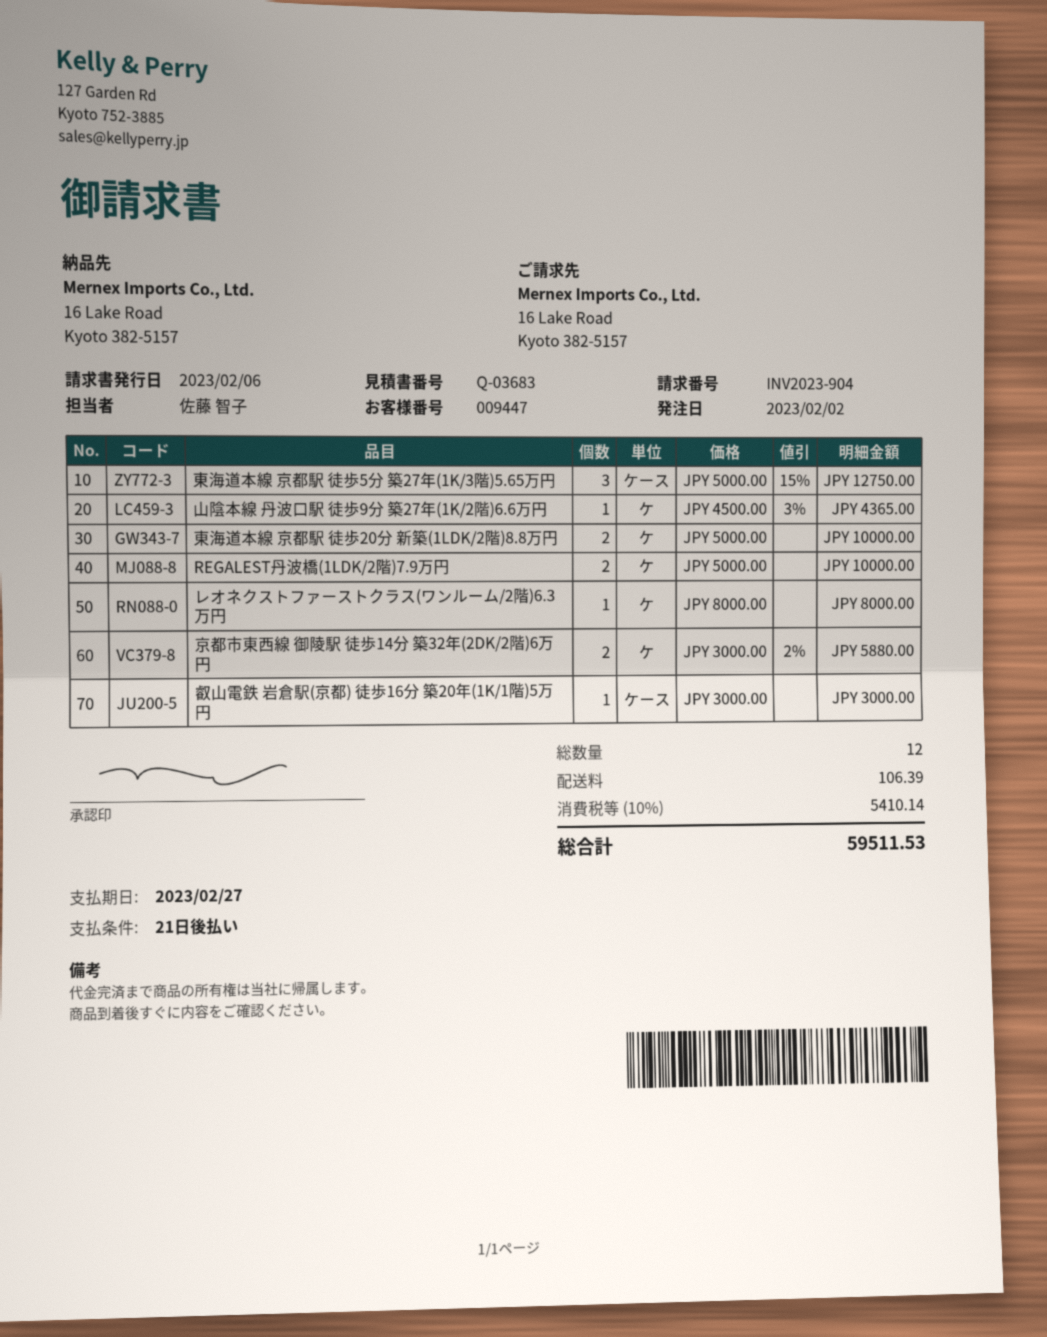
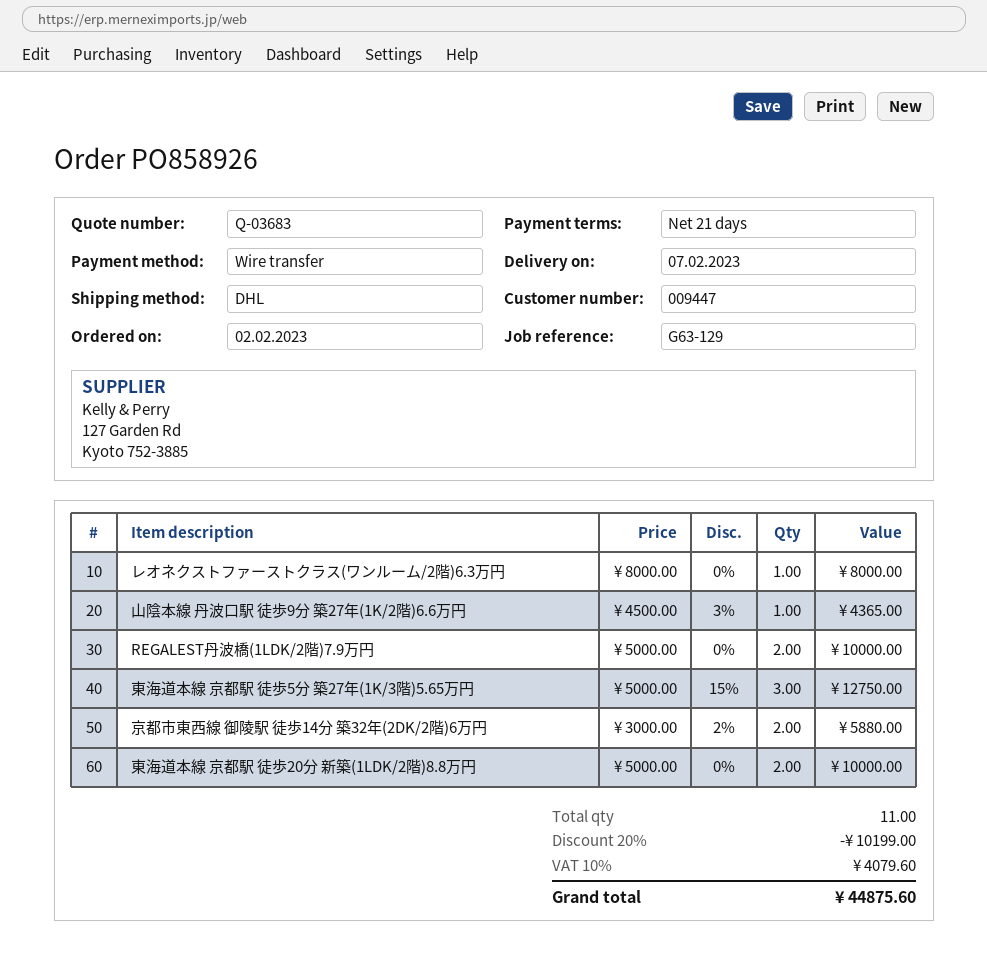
叡山電鉄 岩倉駅(京都) 徒歩16分 築20年(1K/1階)5万円: 1 x 3000.00 = 3000.00 -> none
total quantity: 12 -> 11
discount: none -> 20% = 10199.00
shipping: 106.39 -> none
tax: 10% = 5410.14 -> 10% = 4079.60
total: 59511.53 -> 44875.60

